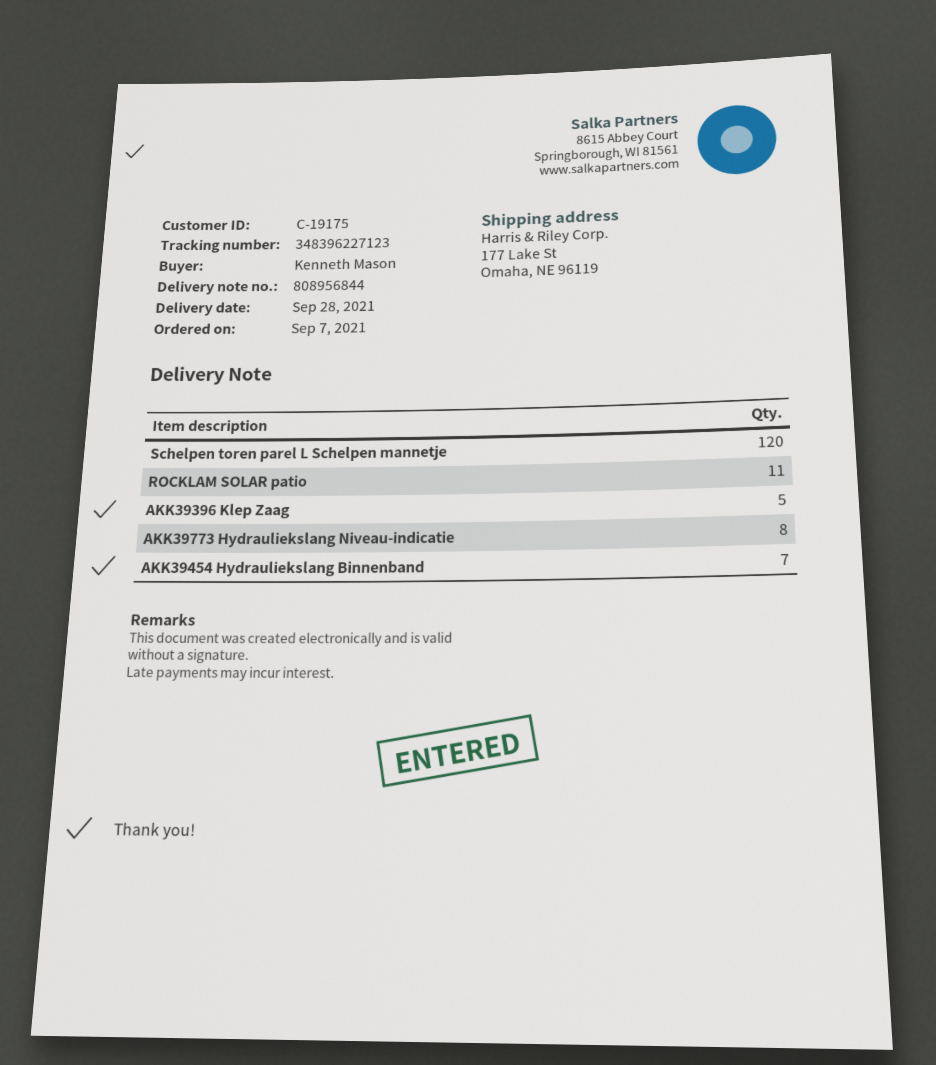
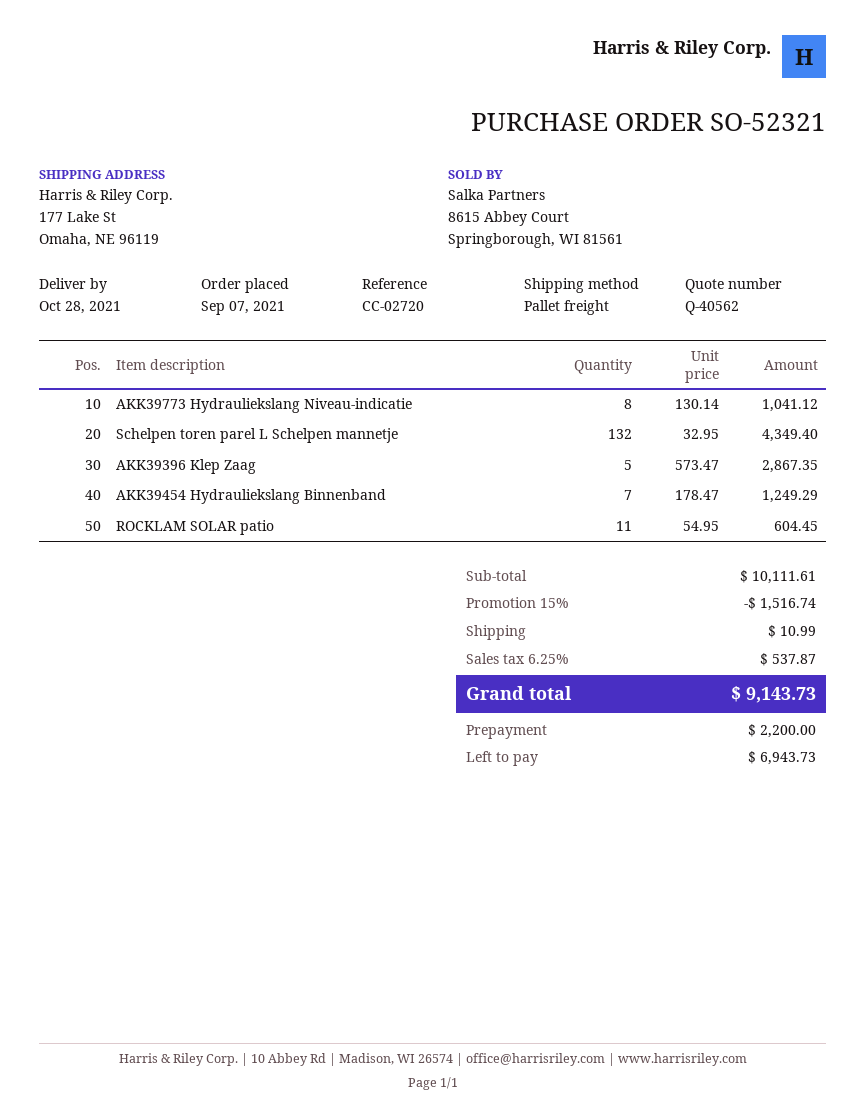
delivery date: 2021-09-28 -> 2021-10-28
Schelpen toren parel L Schelpen mannetje: 120 -> 132

